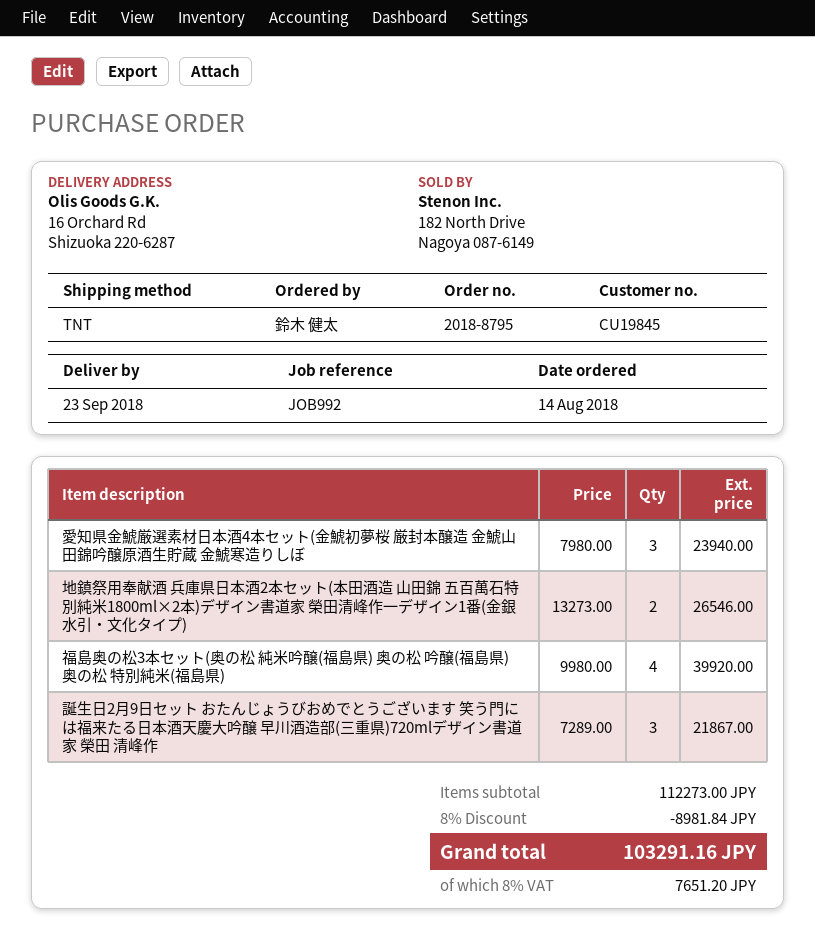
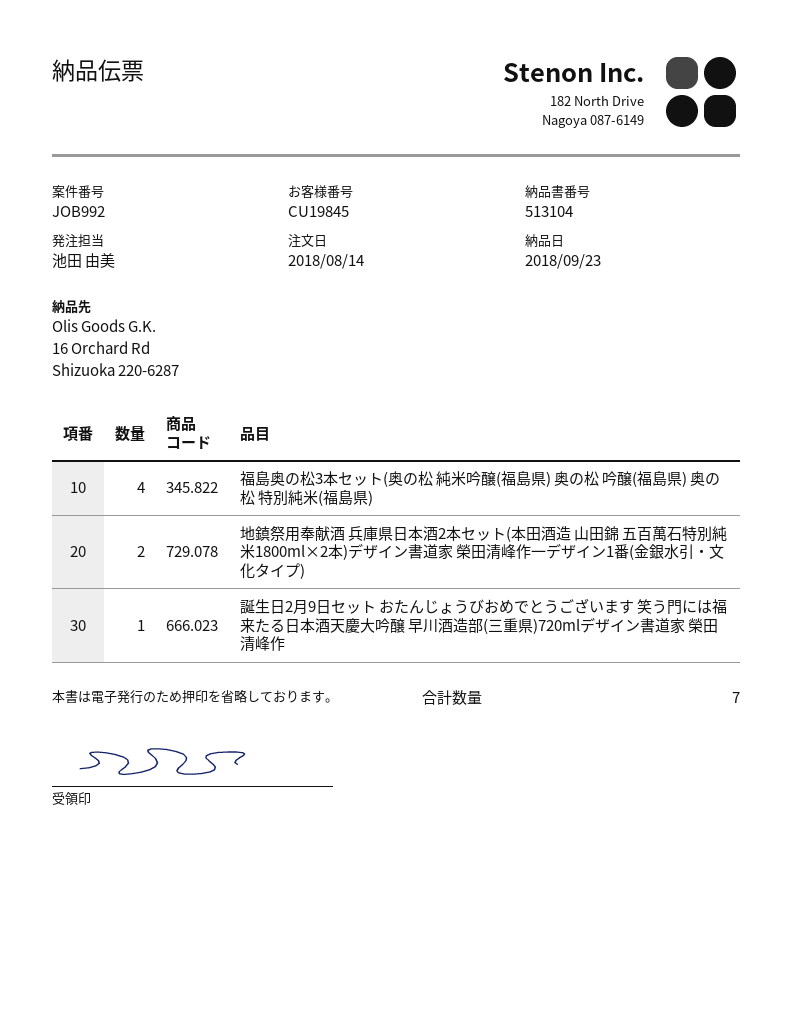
ordered by: 鈴木 健太 -> 池田 由美
愛知県金鯱厳選素材日本酒4本セット(金鯱初夢桜 厳封本醸造 金鯱山田錦吟醸原酒生貯蔵 金鯱寒造りしぼ: 3 -> none
誕生日2月9日セット おたんじょうびおめでとうございます 笑う門には福来たる日本酒天慶大吟醸 早川酒造部(三重県)720mlデザイン書道家 榮田 清峰作: 3 -> 1

